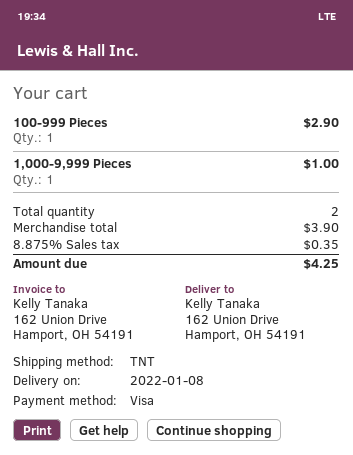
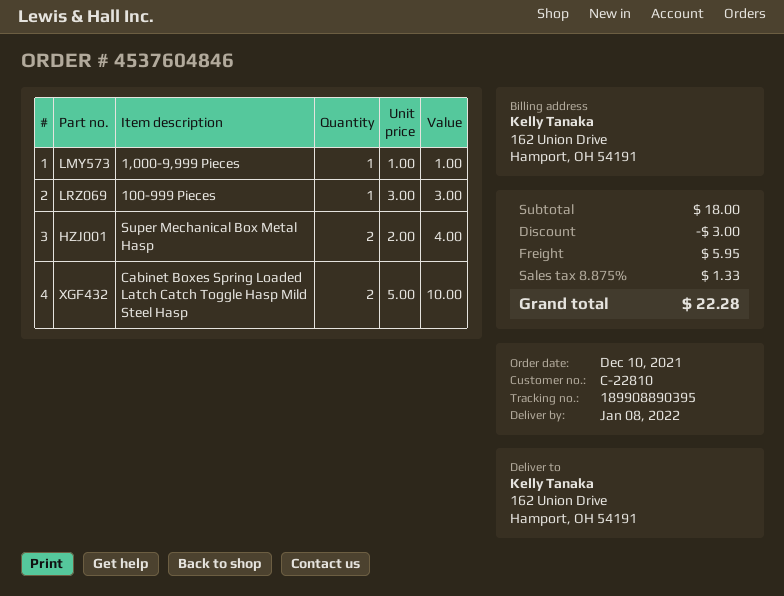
100-999 Pieces: 1 for 2.90 -> 1 for 3.00
Super Mechanical Box Metal Hasp: none -> 2 for 4.00
Cabinet Boxes Spring Loaded Latch Catch Toggle Hasp Mild Steel Hasp: none -> 2 for 10.00
subtotal: 3.90 -> 18.00
discount: none -> 3.00
shipping: none -> 5.95
tax: 8.875% = 0.35 -> 8.875% = 1.33
total: 4.25 -> 22.28

